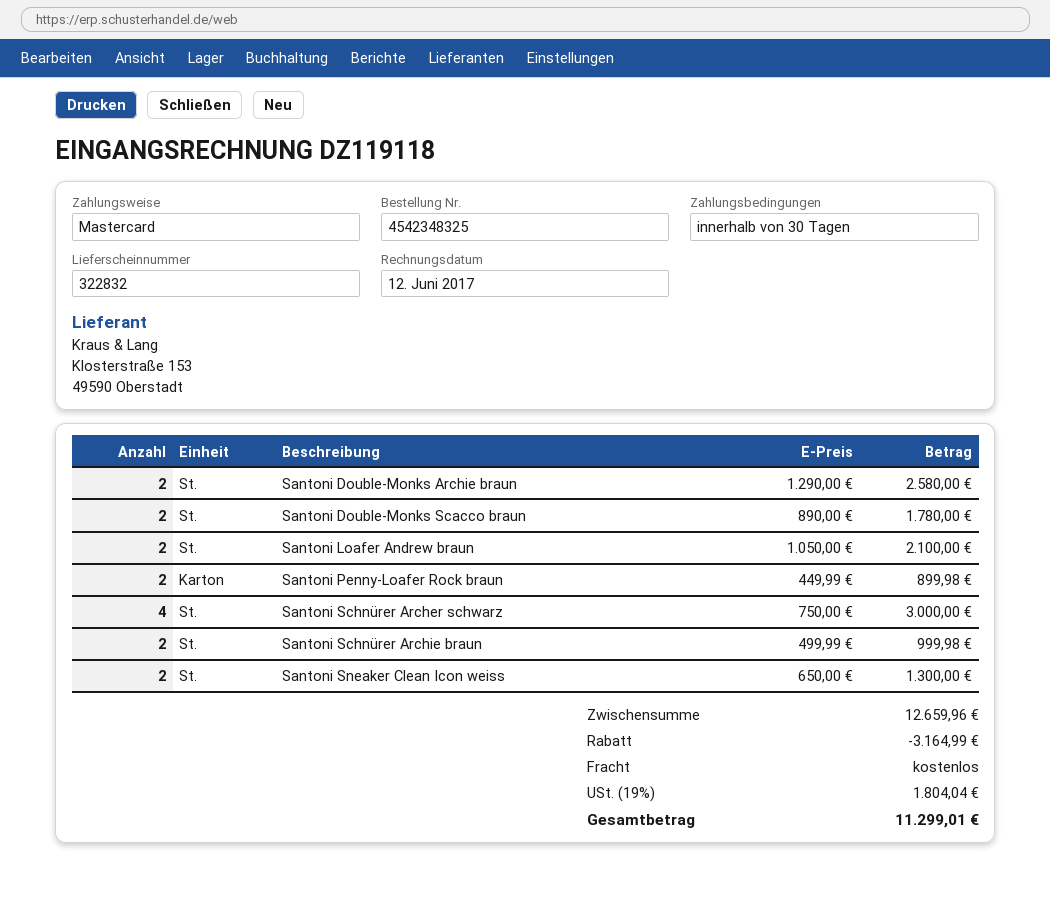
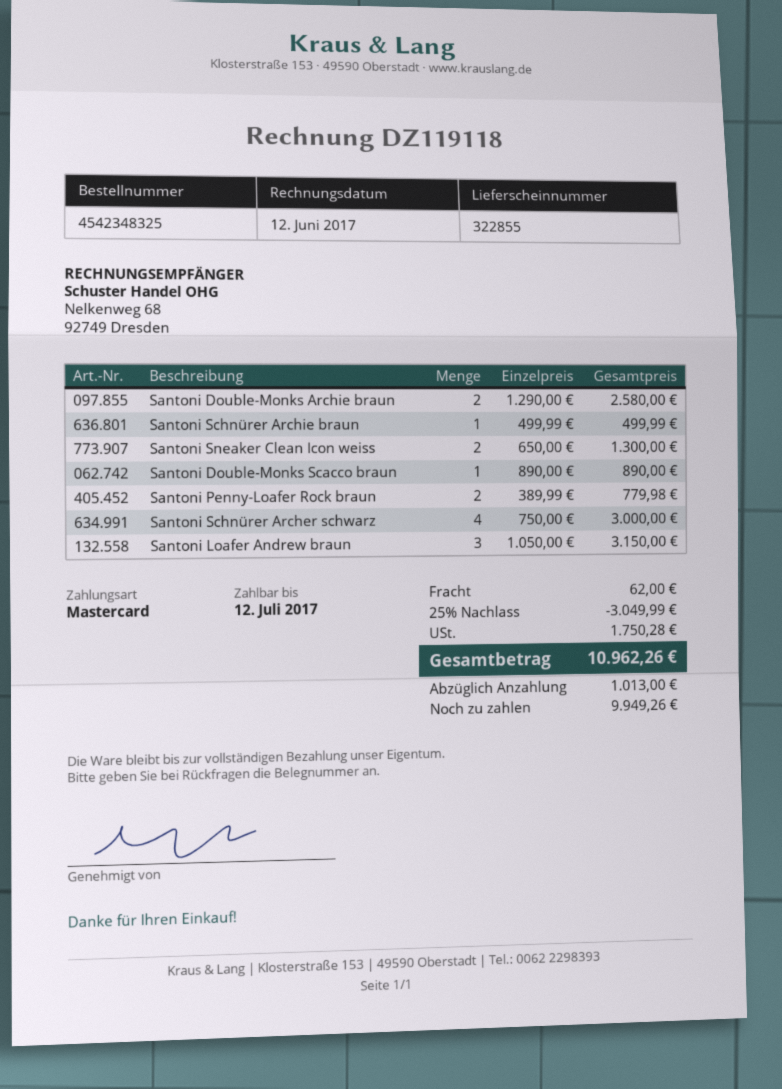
delivery note number: 322832 -> 322855
Santoni Double-Monks Scacco braun: 2 x 890.00 = 1780.00 -> 1 x 890.00 = 890.00
Santoni Loafer Andrew braun: 2 x 1050.00 = 2100.00 -> 3 x 1050.00 = 3150.00
Santoni Penny-Loafer Rock braun: 2 x 449.99 = 899.98 -> 2 x 389.99 = 779.98
Santoni Schnürer Archie braun: 2 x 499.99 = 999.98 -> 1 x 499.99 = 499.99
discount: 3164.99 -> 3049.99
shipping: 0.00 -> 62.00
tax: 1804.04 -> 1750.28
total: 11299.01 -> 10962.26

